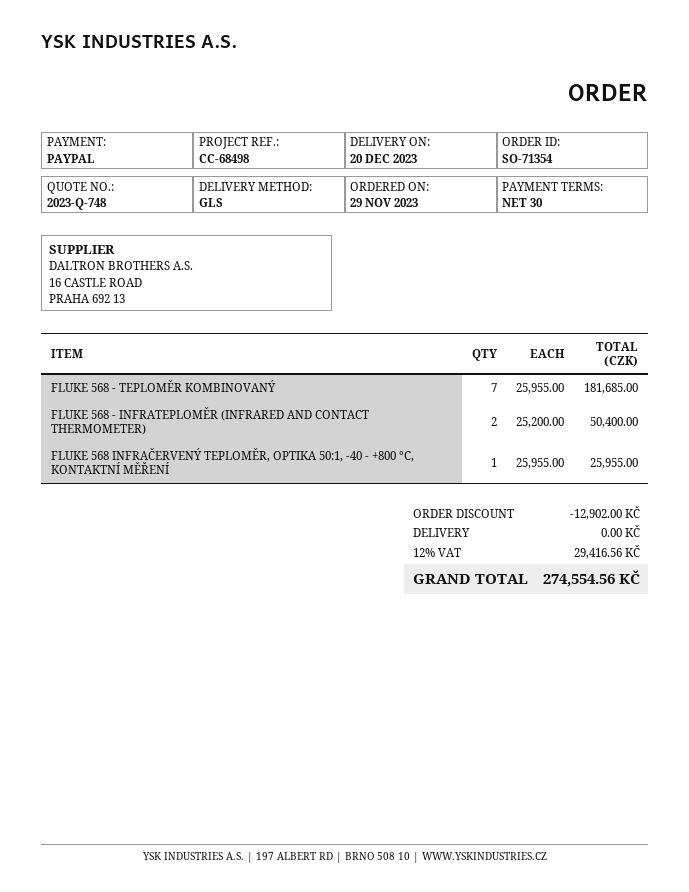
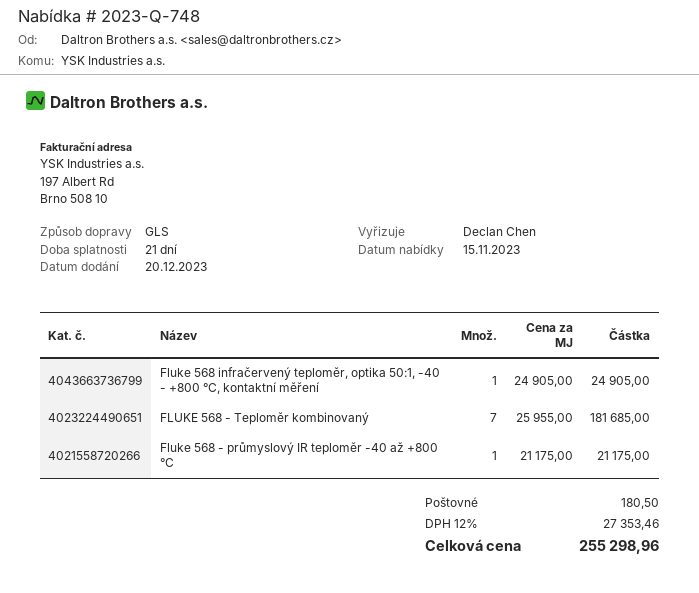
payment terms: 30 days -> 21 days
FLUKE 568 - INFRATEPLOMĚR (INFRARED AND CONTACT THERMOMETER): 2 x 25200.00 = 50400.00 -> none
FLUKE 568 INFRAČERVENÝ TEPLOMĚR, OPTIKA 50:1, -40 - +800 °C, KONTAKTNÍ MĚŘENÍ: 1 x 25955.00 = 25955.00 -> 1 x 24905.00 = 24905.00
Fluke 568 - průmyslový IR teploměr -40 až +800 °C: none -> 1 x 21175.00 = 21175.00
discount: 12902.00 -> none
shipping: 0.00 -> 180.50
tax: 12% = 29416.56 -> 12% = 27353.46
total: 274554.56 -> 255298.96

